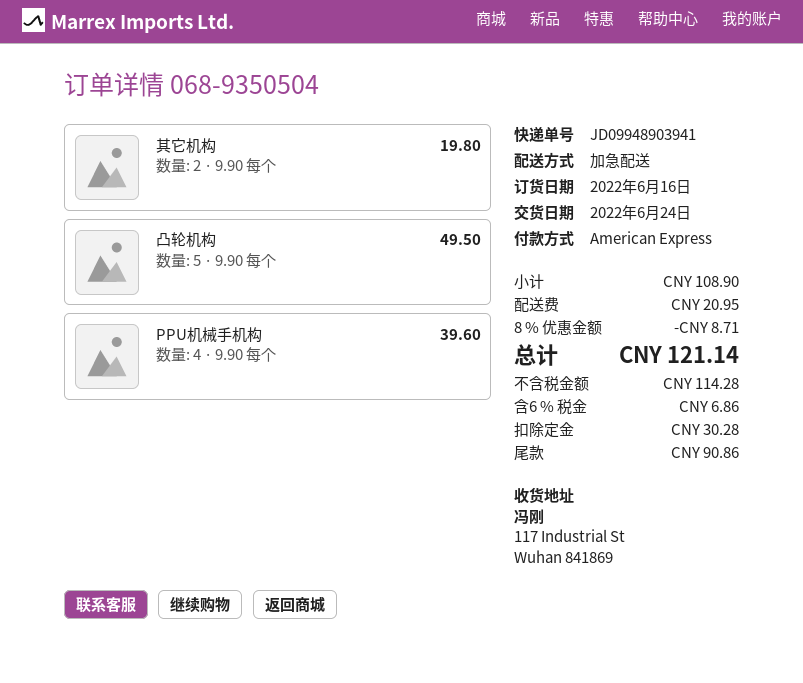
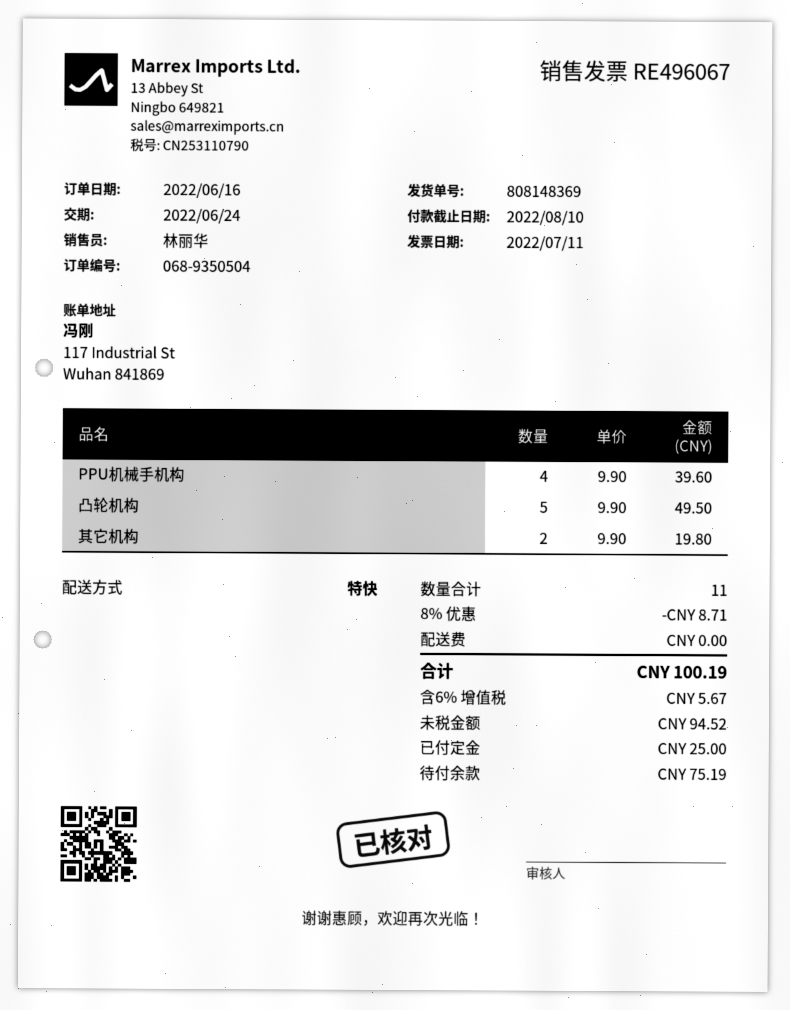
shipping: 20.95 -> 0.00
net: 114.28 -> 94.52
tax: 6% = 6.86 -> 6% = 5.67
total: 121.14 -> 100.19
deposit: 30.28 -> 25.00
balance: 90.86 -> 75.19

